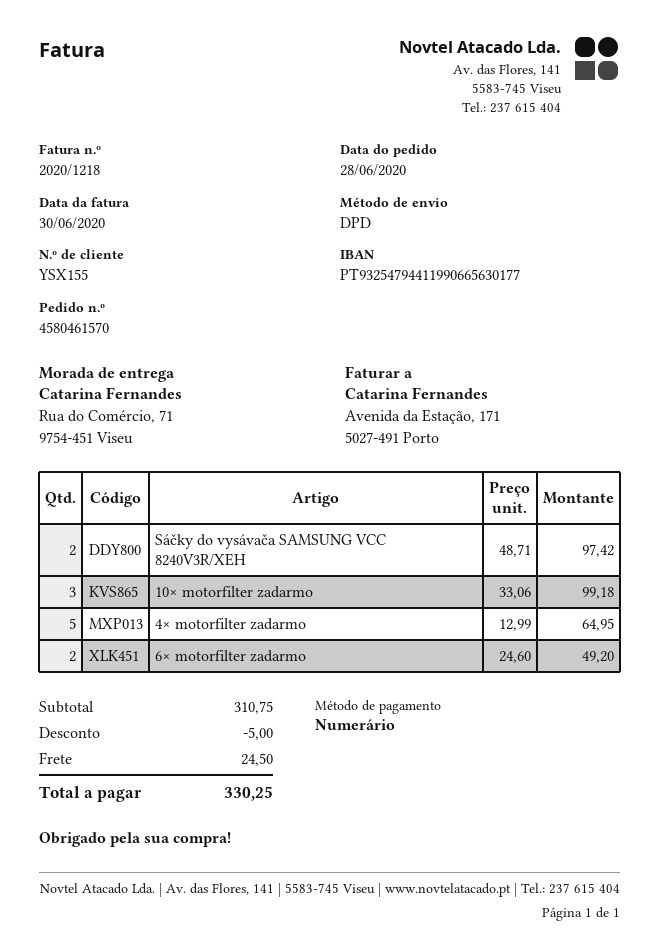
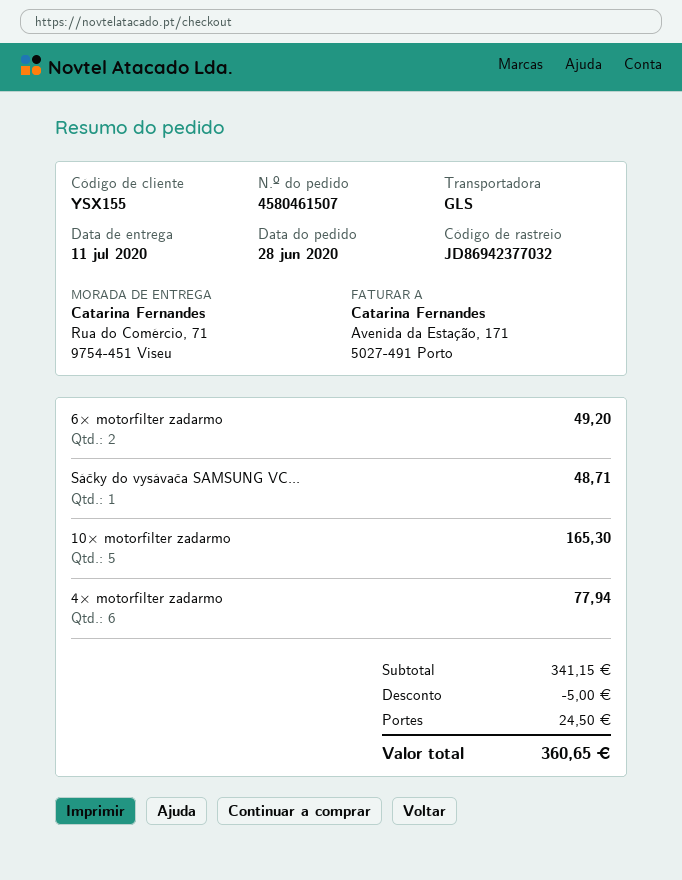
order number: 4580461570 -> 4580461507
shipping method: DPD -> GLS
Sáčky do vysávača SAMSUNG VCC 8240V3R/XEH: 2 for 97.42 -> 1 for 48.71
10× motorfilter zadarmo: 3 for 99.18 -> 5 for 165.30
4× motorfilter zadarmo: 5 for 64.95 -> 6 for 77.94
subtotal: 310.75 -> 341.15
total: 330.25 -> 360.65

